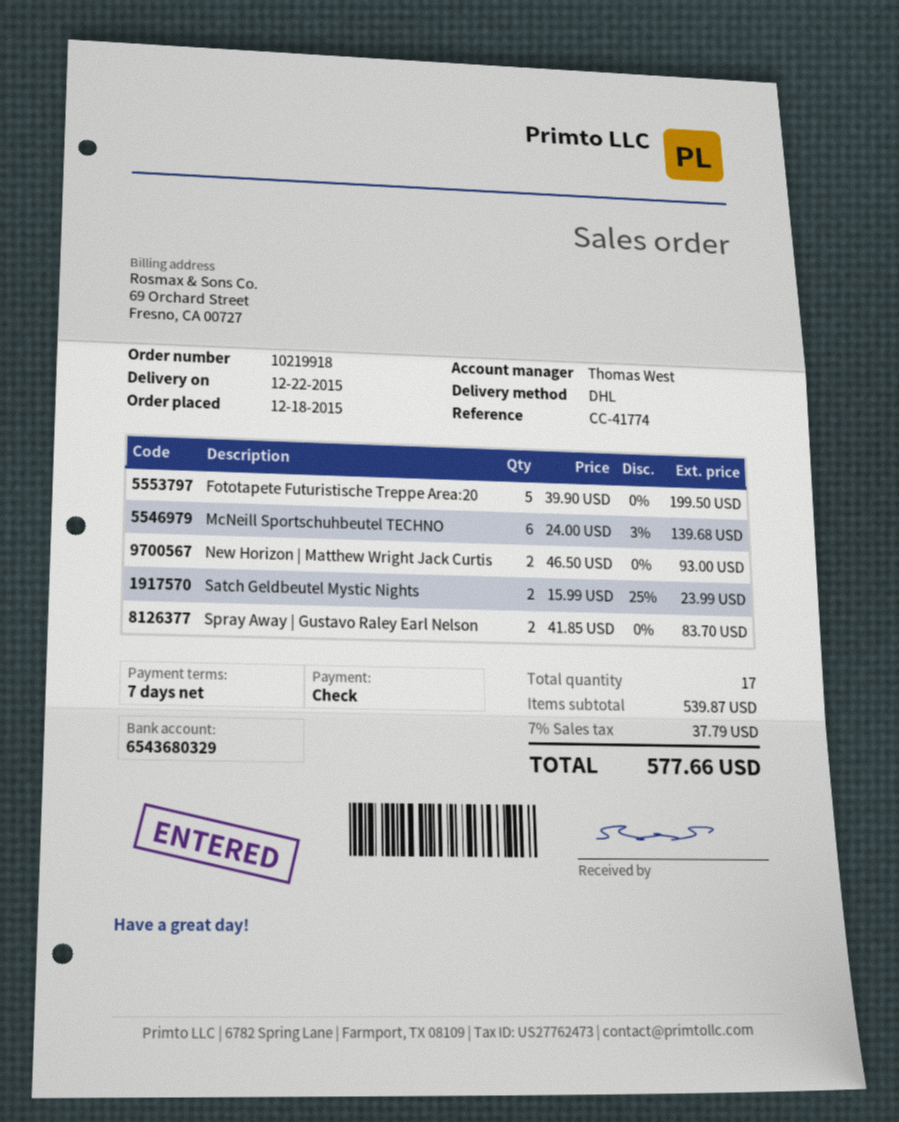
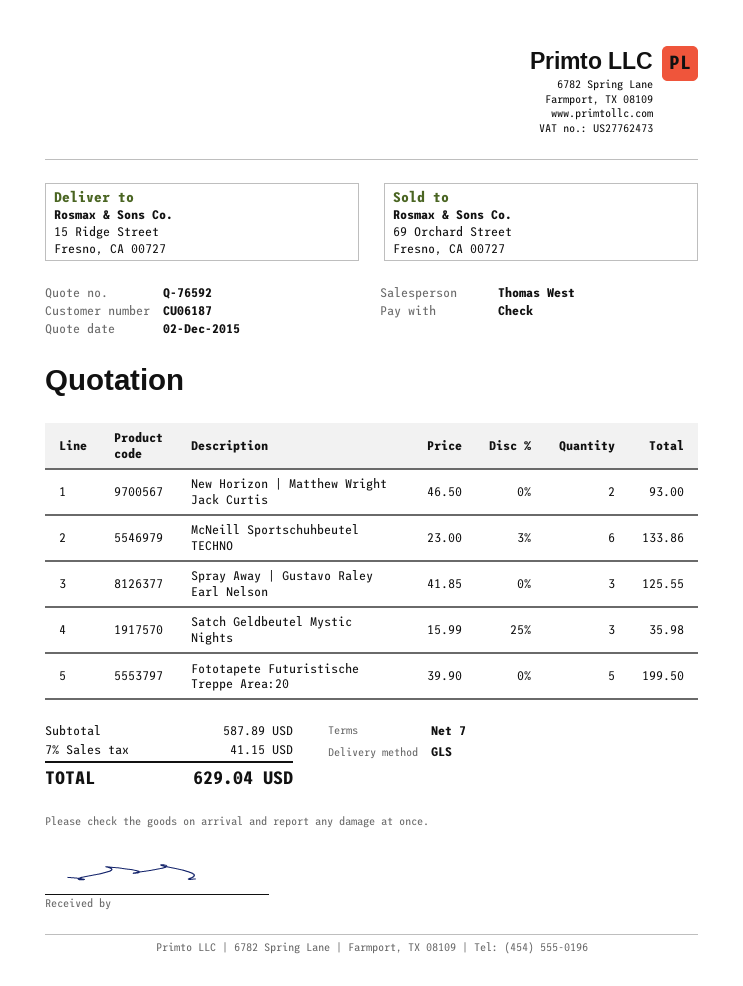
shipping method: DHL -> GLS
McNeill Sportschuhbeutel TECHNO: 6 x 24.00 - 3% = 139.68 -> 6 x 23.00 - 3% = 133.86
Satch Geldbeutel Mystic Nights: 2 x 15.99 - 25% = 23.99 -> 3 x 15.99 - 25% = 35.98
Spray Away | Gustavo Raley Earl Nelson: 2 x 41.85 = 83.70 -> 3 x 41.85 = 125.55
subtotal: 539.87 -> 587.89
tax: 7% = 37.79 -> 7% = 41.15
total: 577.66 -> 629.04

